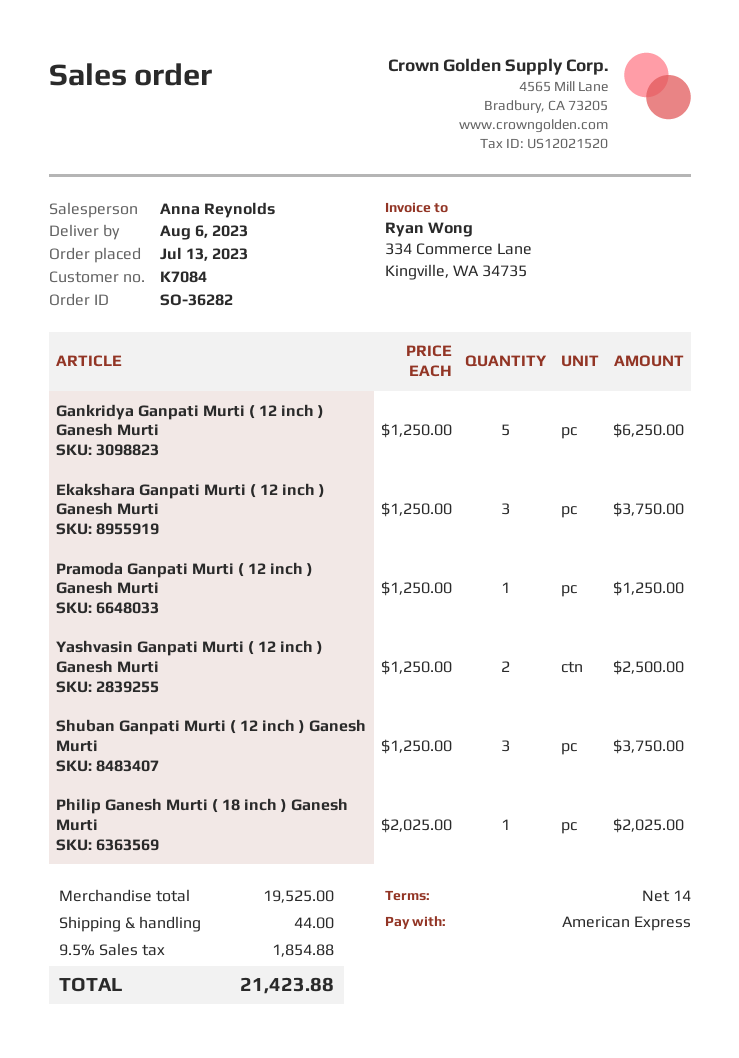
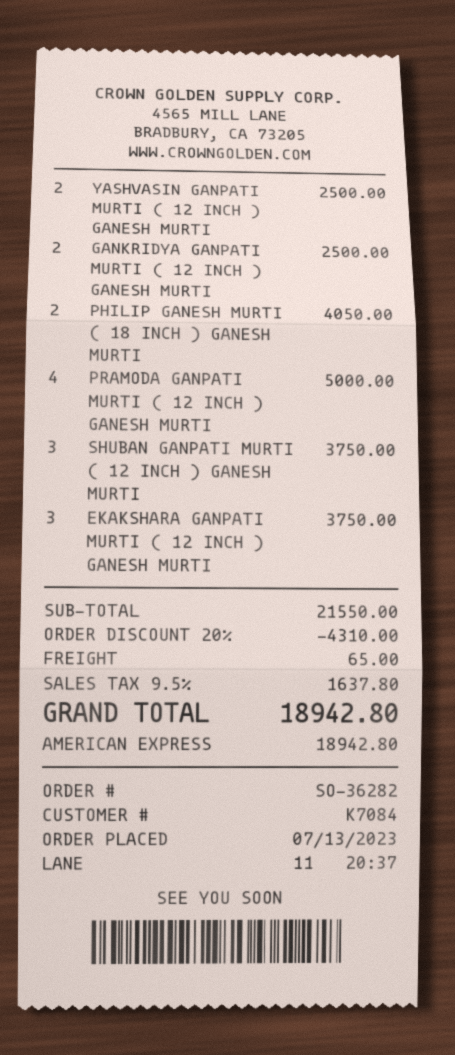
Gankridya Ganpati Murti ( 12 inch ) Ganesh Murti: 5 for 6250.00 -> 2 for 2500.00
Pramoda Ganpati Murti ( 12 inch ) Ganesh Murti: 1 for 1250.00 -> 4 for 5000.00
Philip Ganesh Murti ( 18 inch ) Ganesh Murti: 1 for 2025.00 -> 2 for 4050.00
subtotal: 19525.00 -> 21550.00
discount: none -> 20% = 4310.00
shipping: 44.00 -> 65.00
tax: 9.5% = 1854.88 -> 9.5% = 1637.80
total: 21423.88 -> 18942.80

